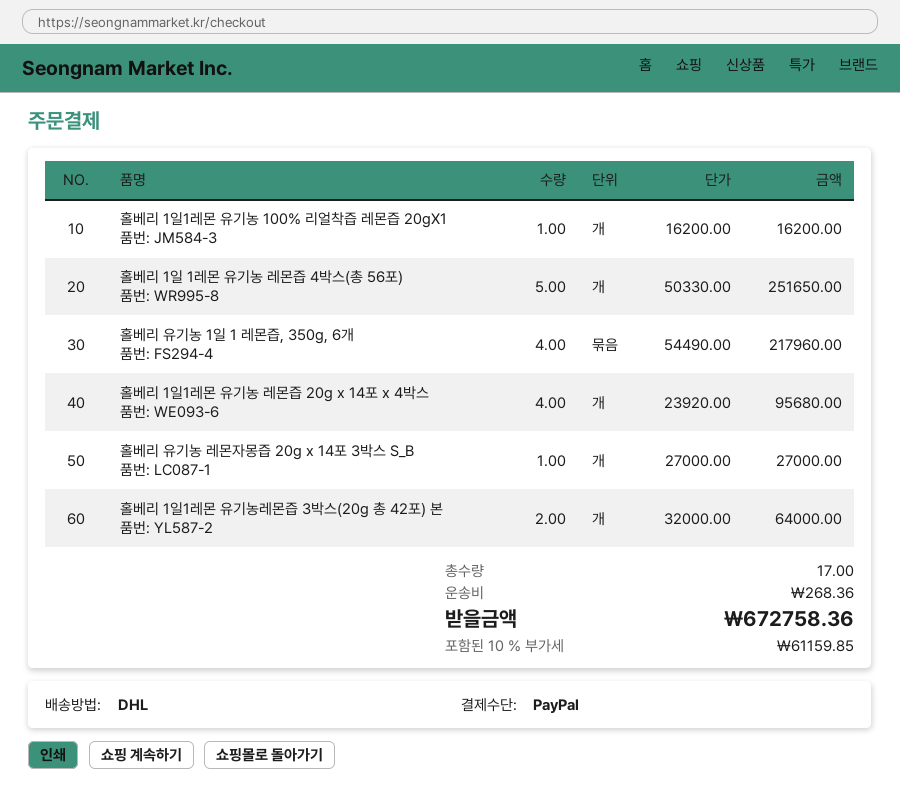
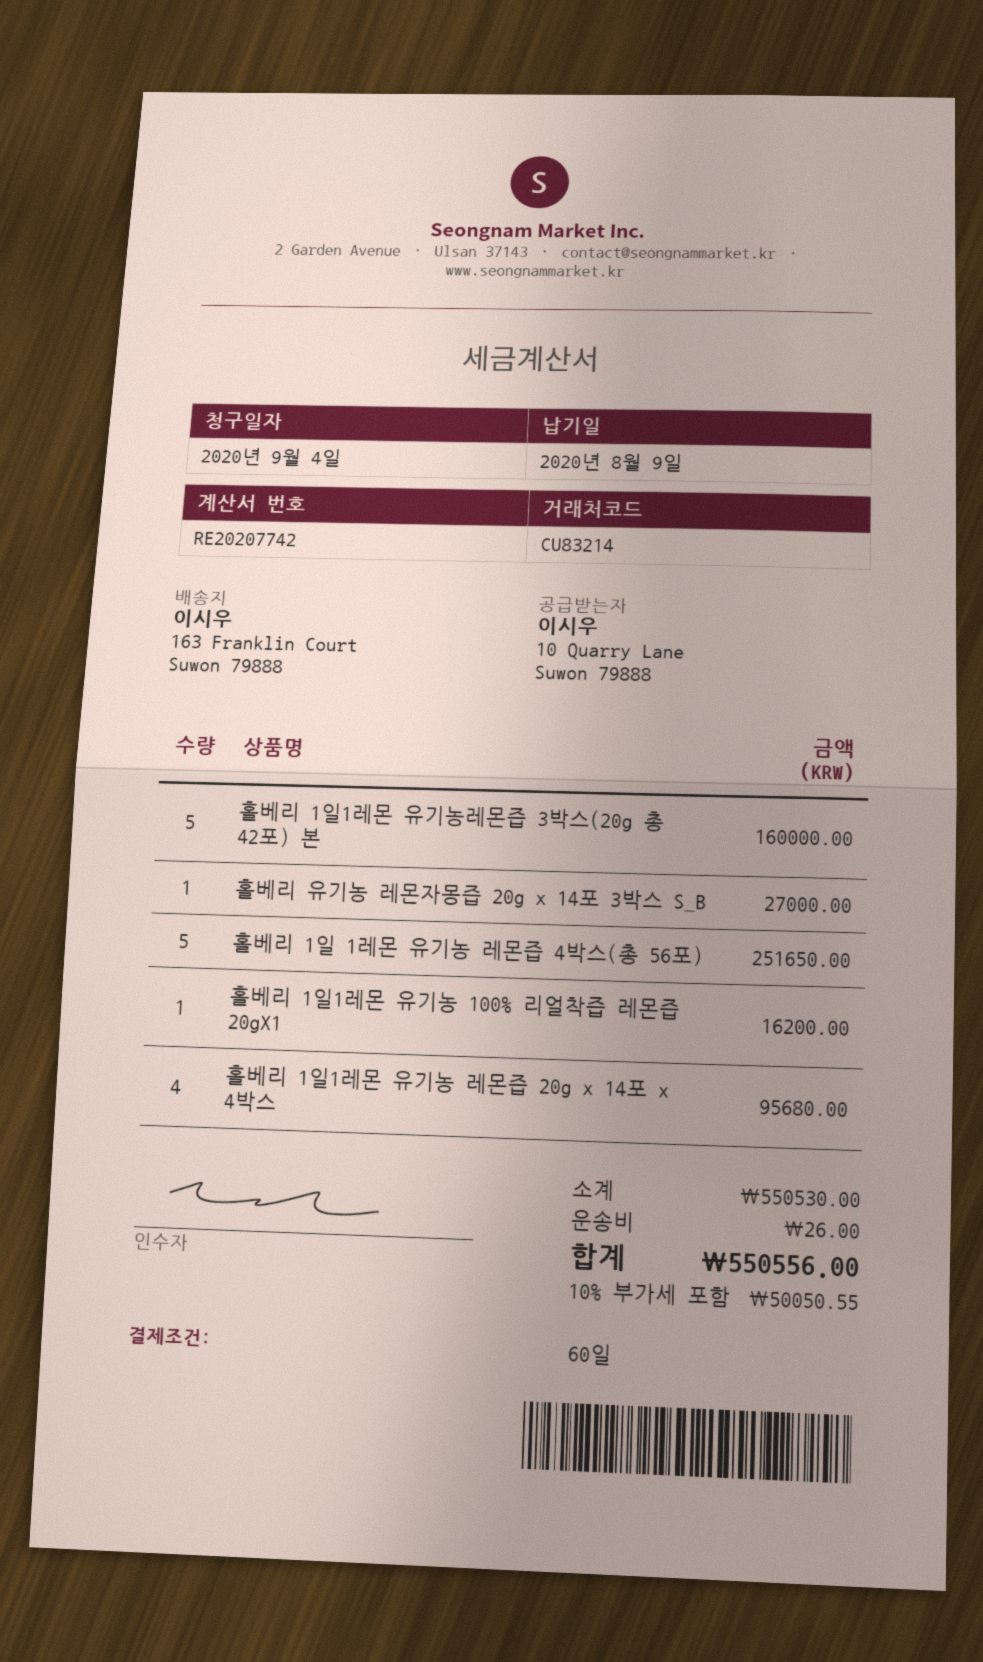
홀베리 유기농 1일 1 레몬즙, 350g, 6개: 4 for 217960.00 -> none
홀베리 1일1레몬 유기농레몬즙 3박스(20g 총 42포) 본: 2 for 64000.00 -> 5 for 160000.00
shipping: 268.36 -> 26.00
tax: 10% = 61159.85 -> 10% = 50050.55
total: 672758.36 -> 550556.00

